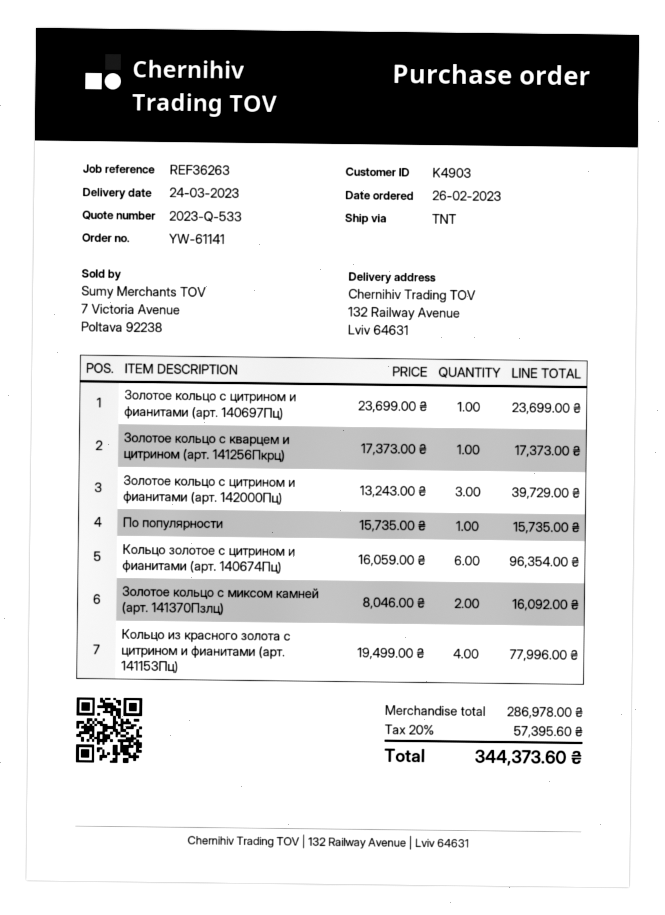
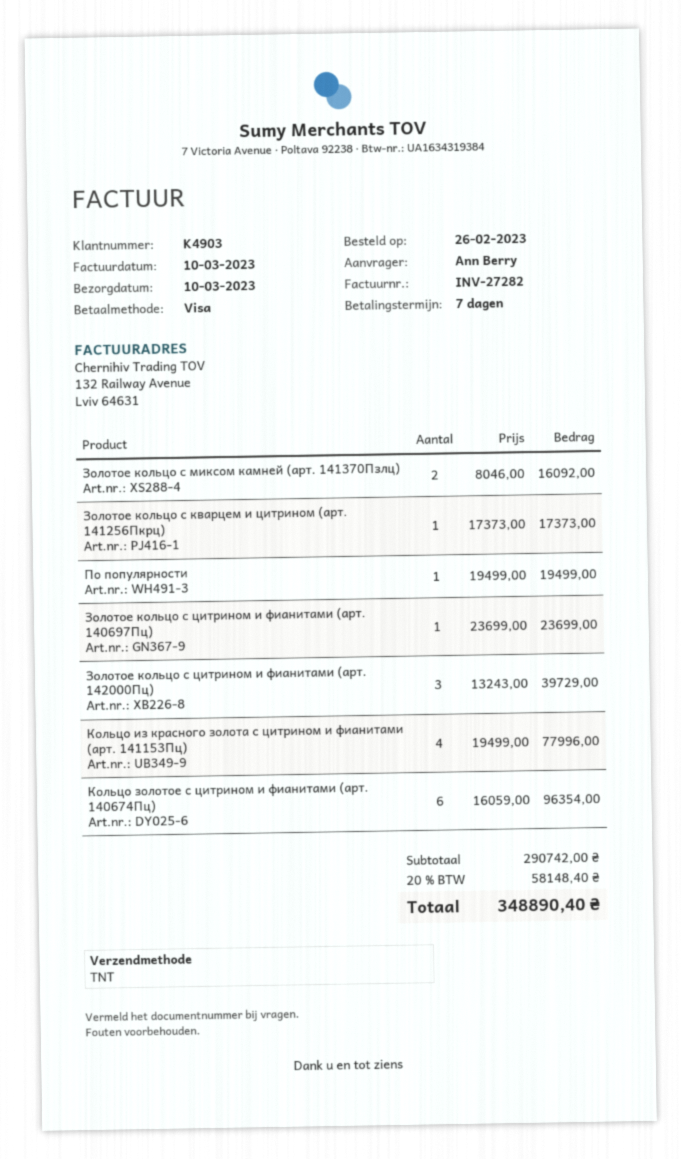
delivery date: 2023-03-24 -> 2023-03-10
По популярности: 1 x 15735.00 = 15735.00 -> 1 x 19499.00 = 19499.00
subtotal: 286978.00 -> 290742.00
tax: 20% = 57395.60 -> 20% = 58148.40
total: 344373.60 -> 348890.40

